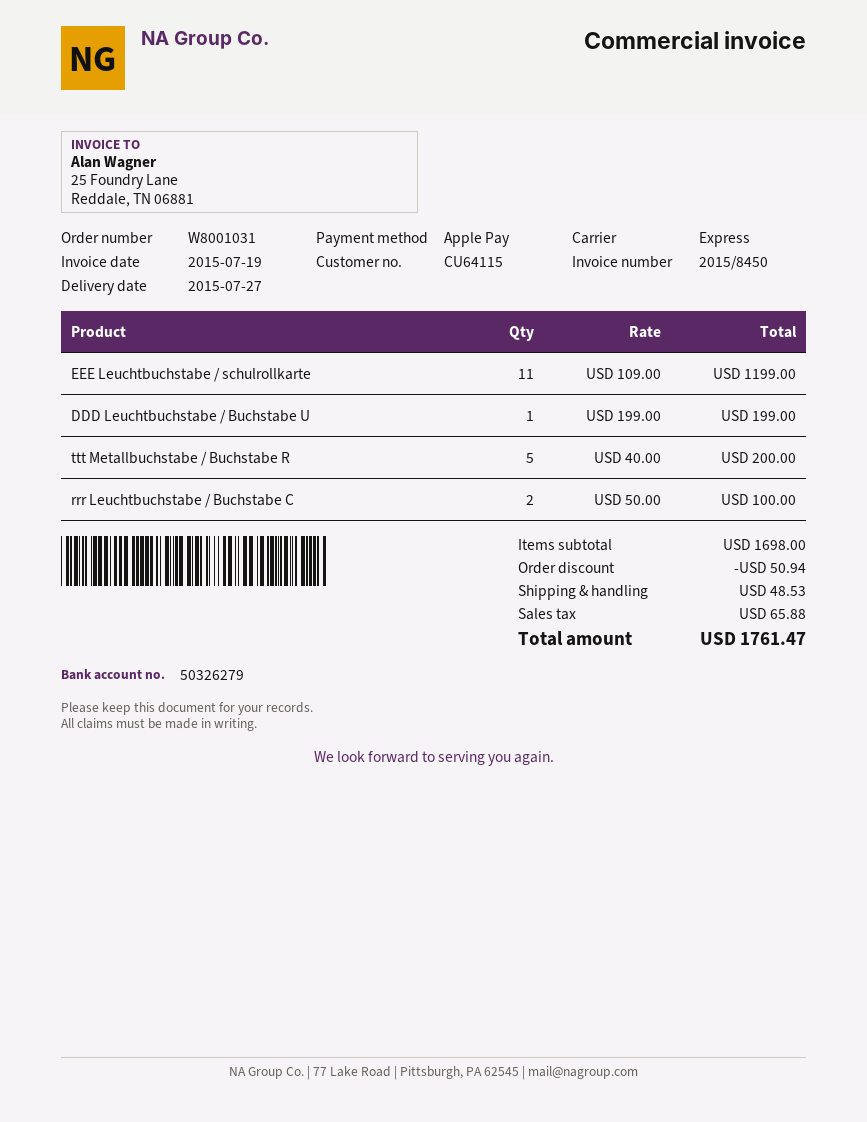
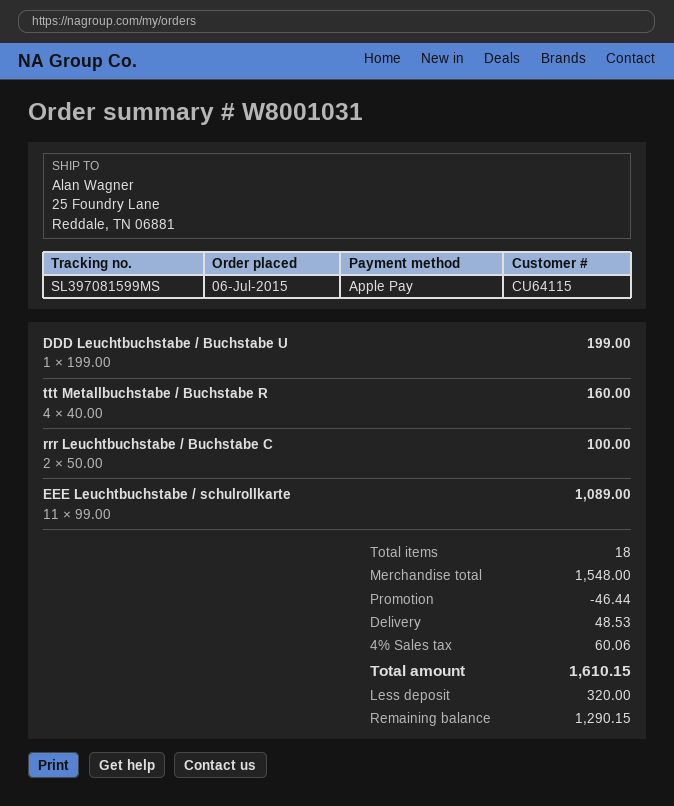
EEE Leuchtbuchstabe / schulrollkarte: 11 x 109.00 = 1199.00 -> 11 x 99.00 = 1089.00
ttt Metallbuchstabe / Buchstabe R: 5 x 40.00 = 200.00 -> 4 x 40.00 = 160.00
subtotal: 1698.00 -> 1548.00
discount: 50.94 -> 46.44
tax: 65.88 -> 60.06
total: 1761.47 -> 1610.15

